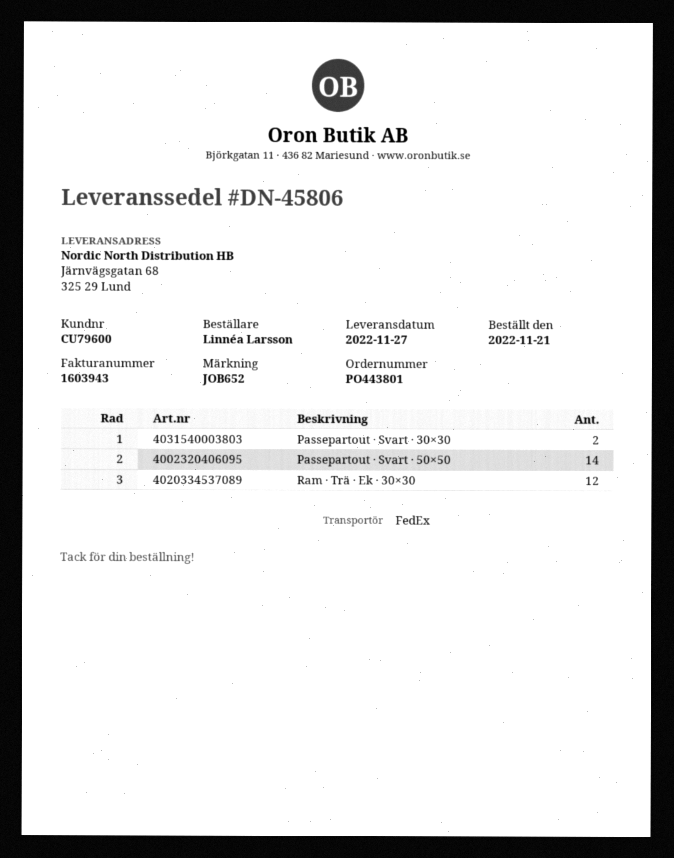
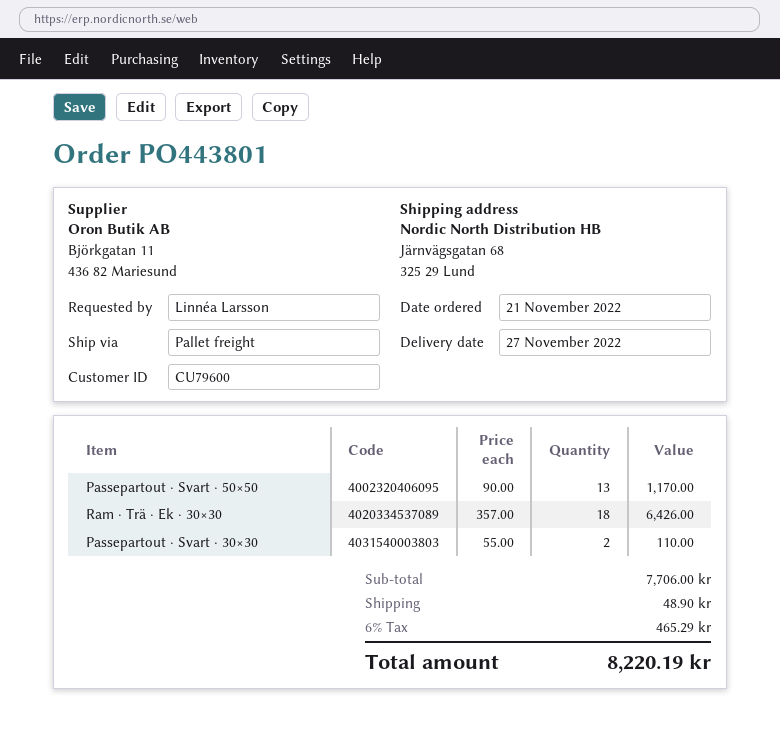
shipping method: FedEx -> pallet freight
Passepartout · Svart · 50×50: 14 -> 13
Ram · Trä · Ek · 30×30: 12 -> 18

